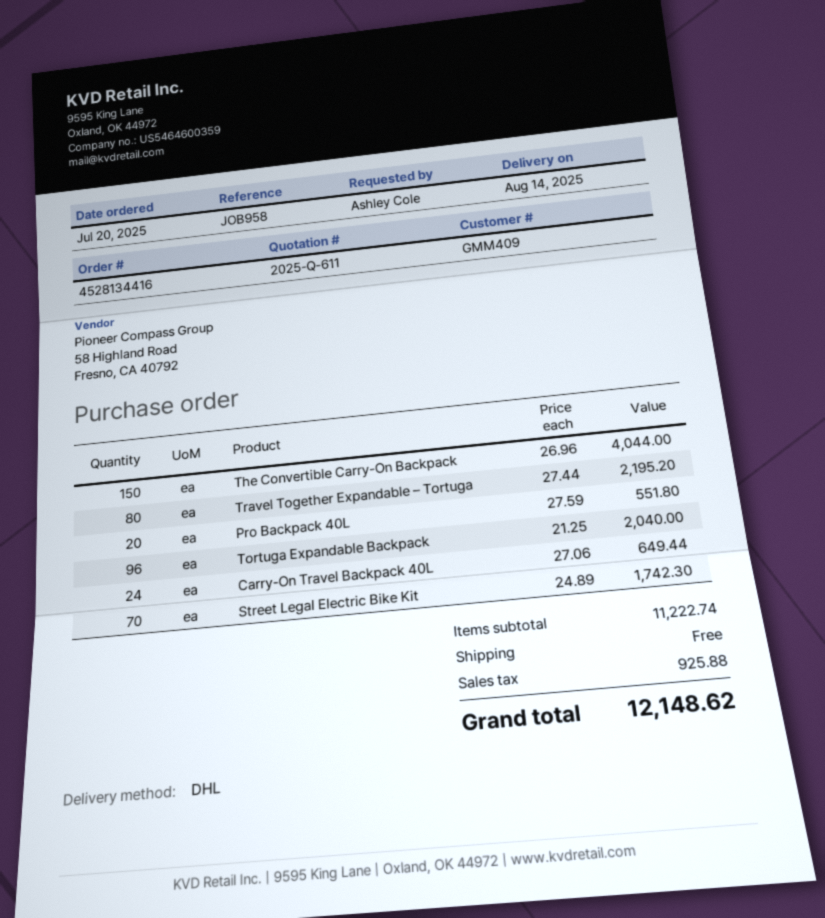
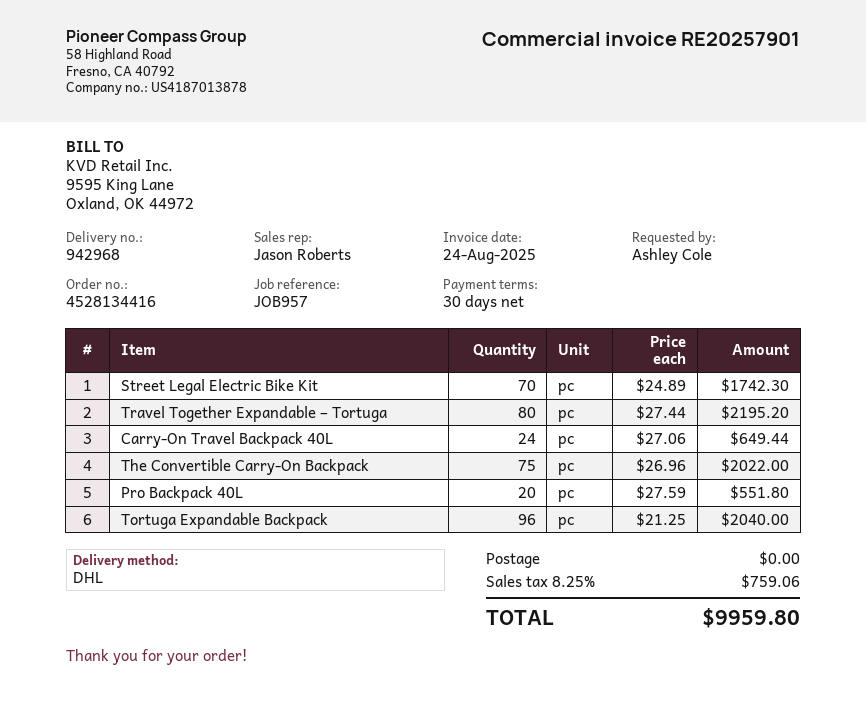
reference: JOB958 -> JOB957
The Convertible Carry-On Backpack: 150 x 26.96 = 4044.00 -> 75 x 26.96 = 2022.00
tax: 925.88 -> 759.06
total: 12148.62 -> 9959.80

